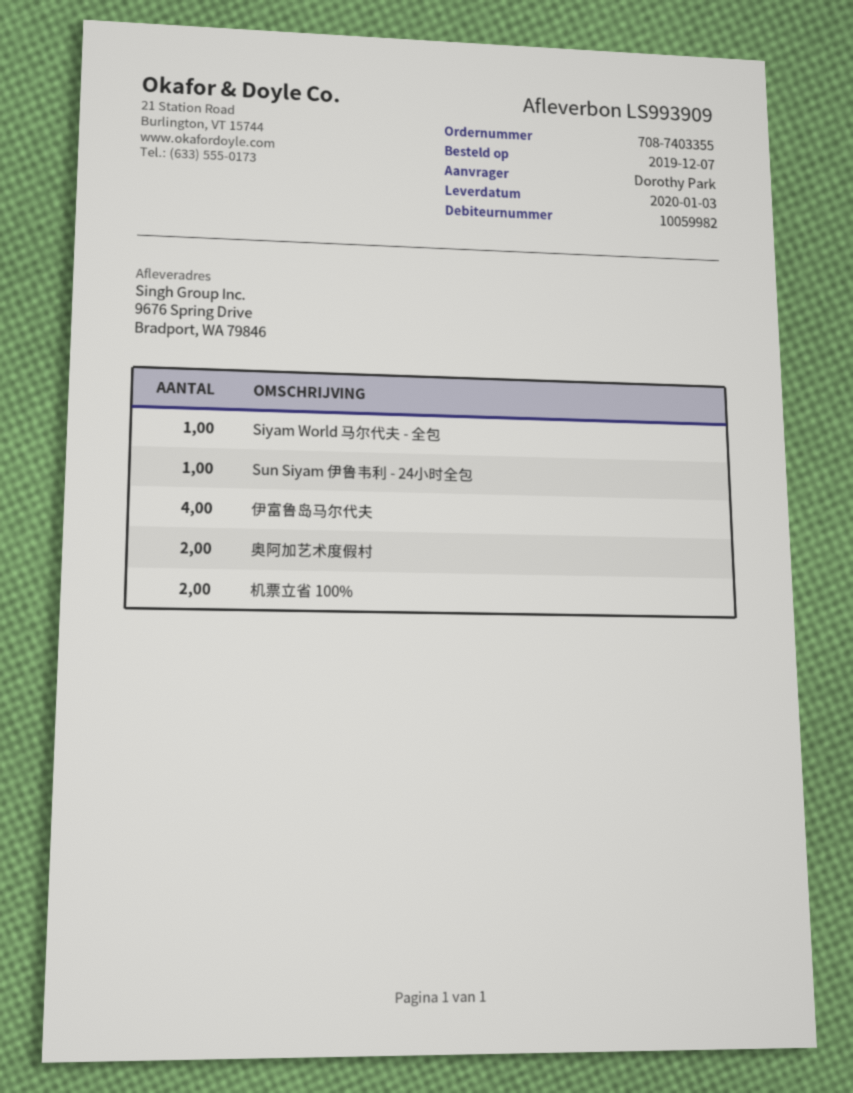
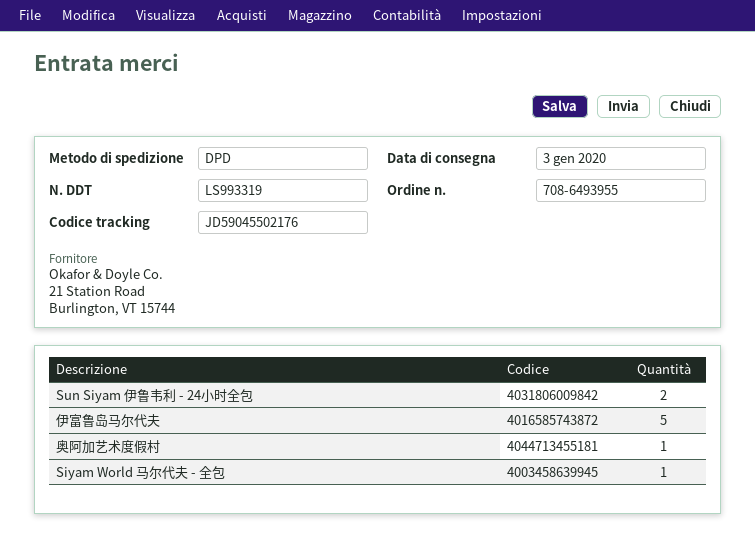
order number: 708-7403355 -> 708-6493955
delivery note number: LS993909 -> LS993319
Sun Siyam 伊鲁韦利 - 24小时全包: 1 -> 2
伊富鲁岛马尔代夫: 4 -> 5
奥阿加艺术度假村: 2 -> 1
机票立省 100%: 2 -> none

